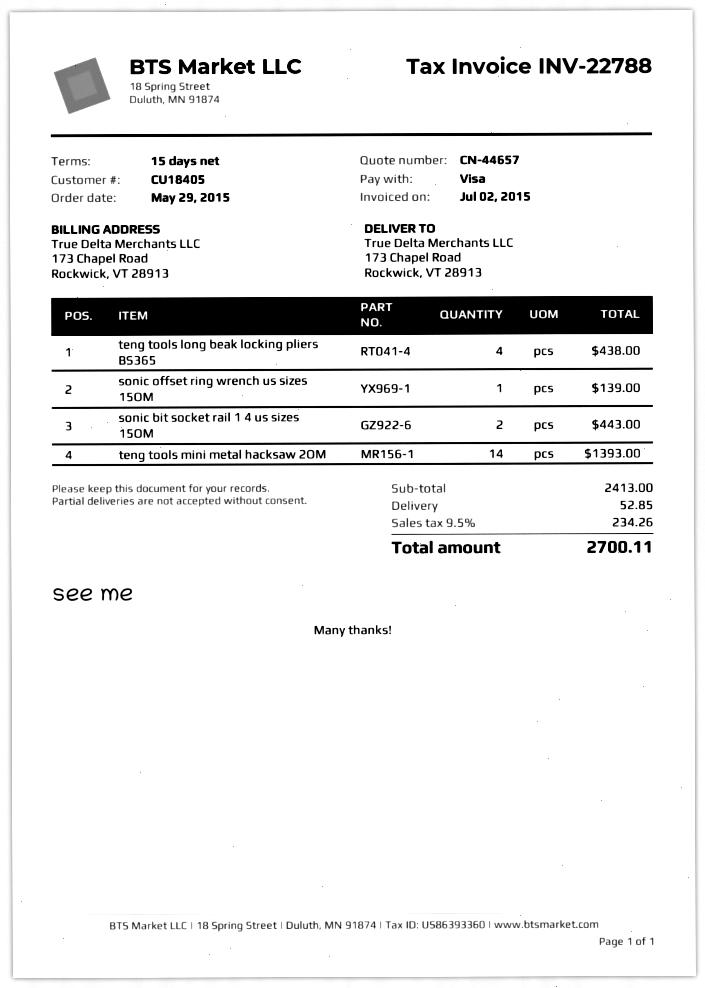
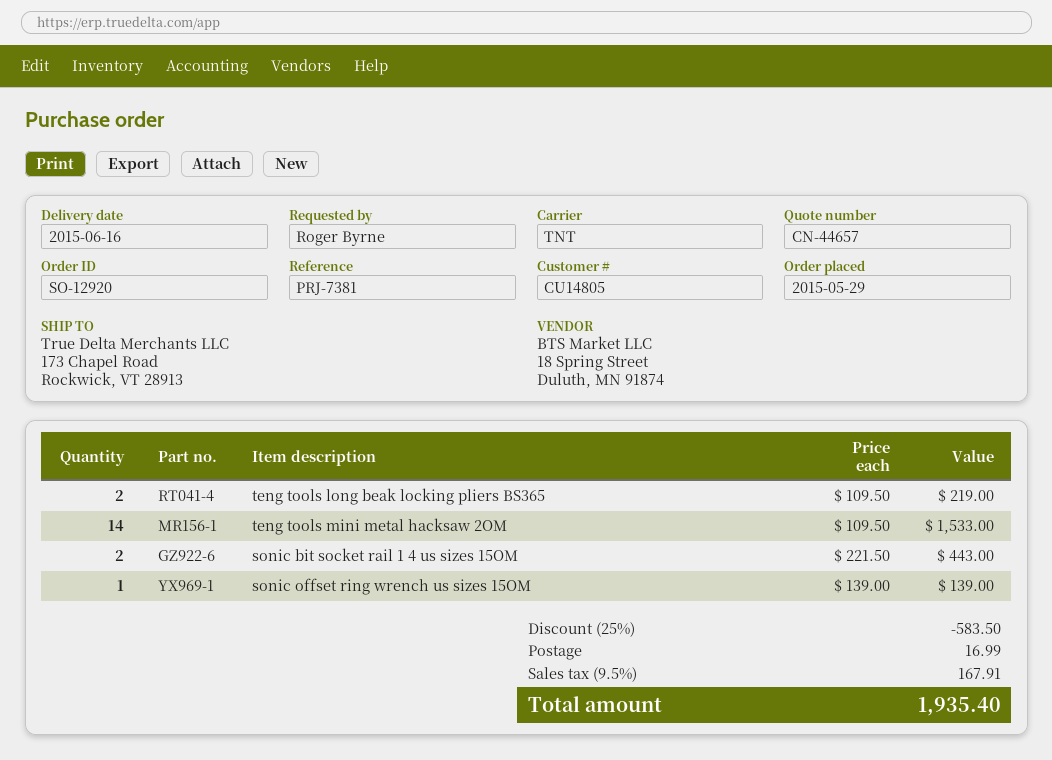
customer number: CU18405 -> CU14805
teng tools long beak locking pliers BS365: 4 for 438.00 -> 2 for 219.00
teng tools mini metal hacksaw 2OM: 14 for 1393.00 -> 14 for 1533.00
discount: none -> 25% = 583.50
shipping: 52.85 -> 16.99
tax: 9.5% = 234.26 -> 9.5% = 167.91
total: 2700.11 -> 1935.40

